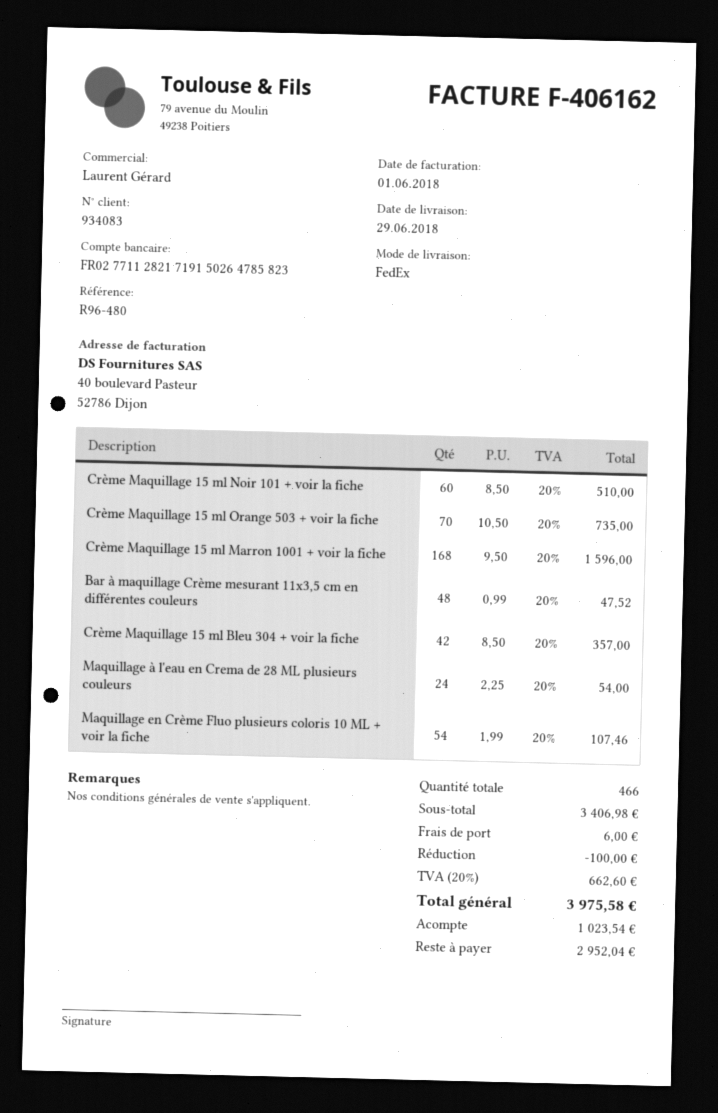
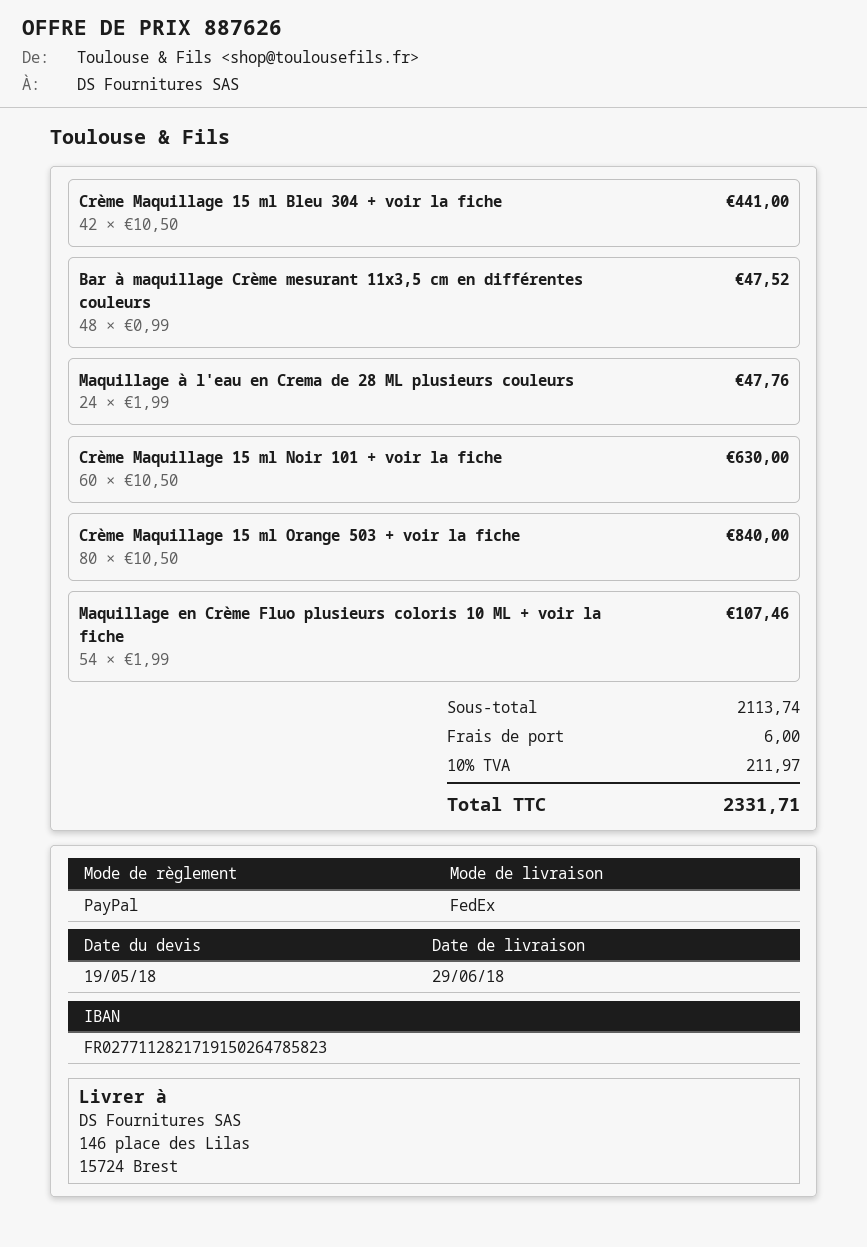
Crème Maquillage 15 ml Noir 101 + voir la fiche: 60 x 8.50 = 510.00 -> 60 x 10.50 = 630.00
Crème Maquillage 15 ml Orange 503 + voir la fiche: 70 x 10.50 = 735.00 -> 80 x 10.50 = 840.00
Crème Maquillage 15 ml Marron 1001 + voir la fiche: 168 x 9.50 = 1596.00 -> none
Crème Maquillage 15 ml Bleu 304 + voir la fiche: 42 x 8.50 = 357.00 -> 42 x 10.50 = 441.00
Maquillage à l'eau en Crema de 28 ML plusieurs couleurs: 24 x 2.25 = 54.00 -> 24 x 1.99 = 47.76
subtotal: 3406.98 -> 2113.74
discount: 100.00 -> none
tax: 20% = 662.60 -> 10% = 211.97
total: 3975.58 -> 2331.71

